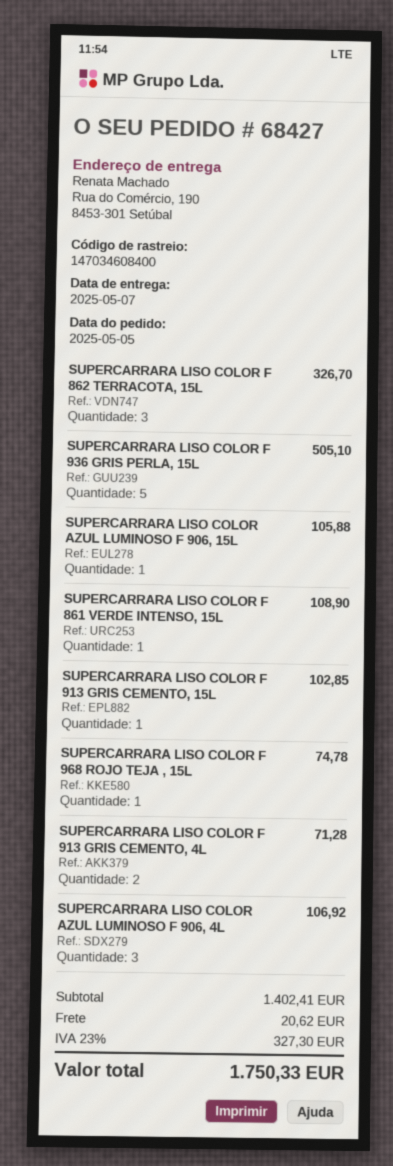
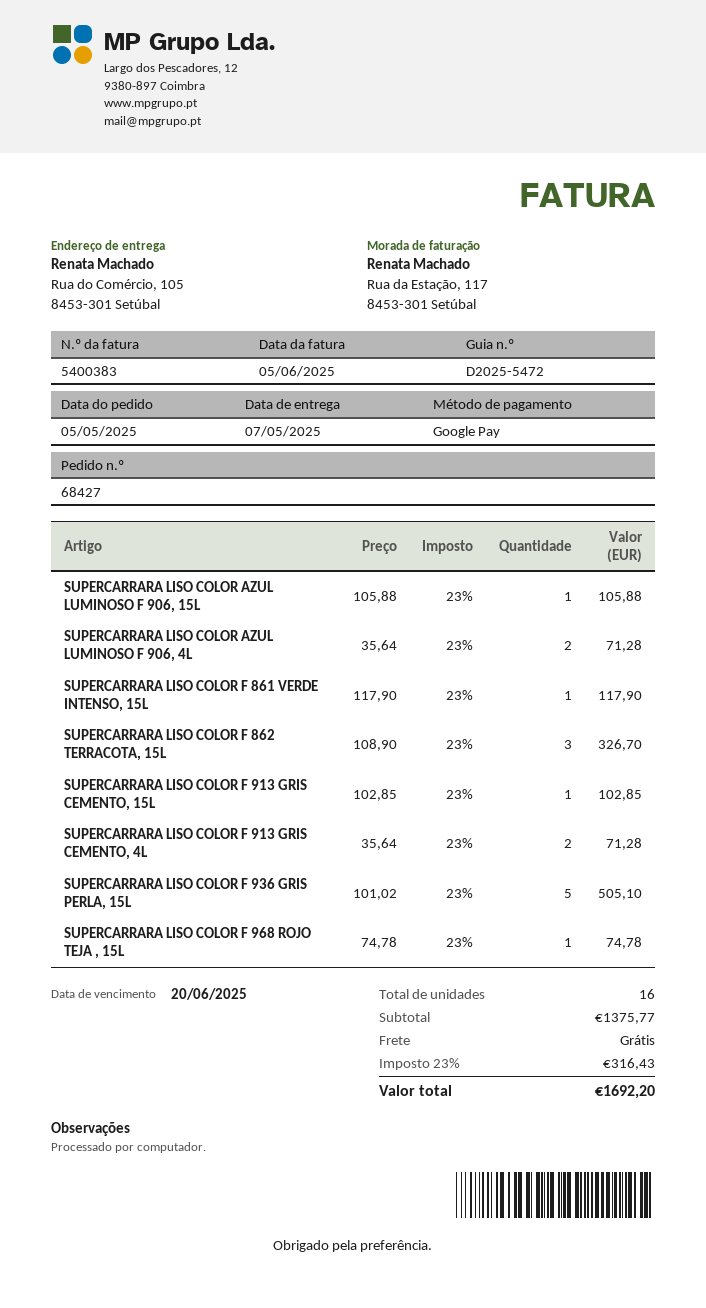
ship to: Rua do Comércio, 190, 8453-301 Setúbal -> Rua do Comércio, 105, 8453-301 Setúbal
SUPERCARRARA LISO COLOR F 861 VERDE INTENSO, 15L: 1 for 108.90 -> 1 for 117.90
SUPERCARRARA LISO COLOR AZUL LUMINOSO F 906, 4L: 3 for 106.92 -> 2 for 71.28
subtotal: 1402.41 -> 1375.77
shipping: 20.62 -> 0.00
tax: 23% = 327.30 -> 23% = 316.43
total: 1750.33 -> 1692.20

